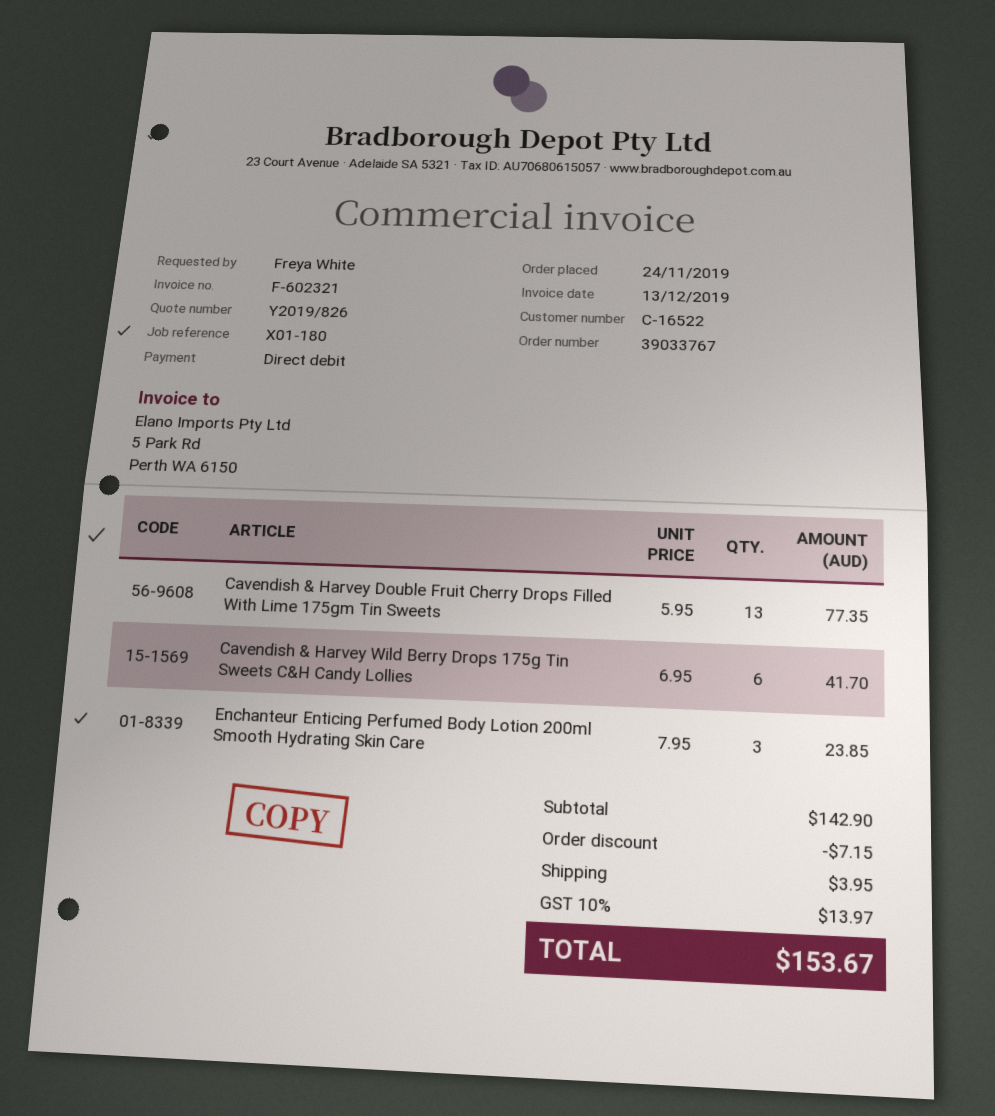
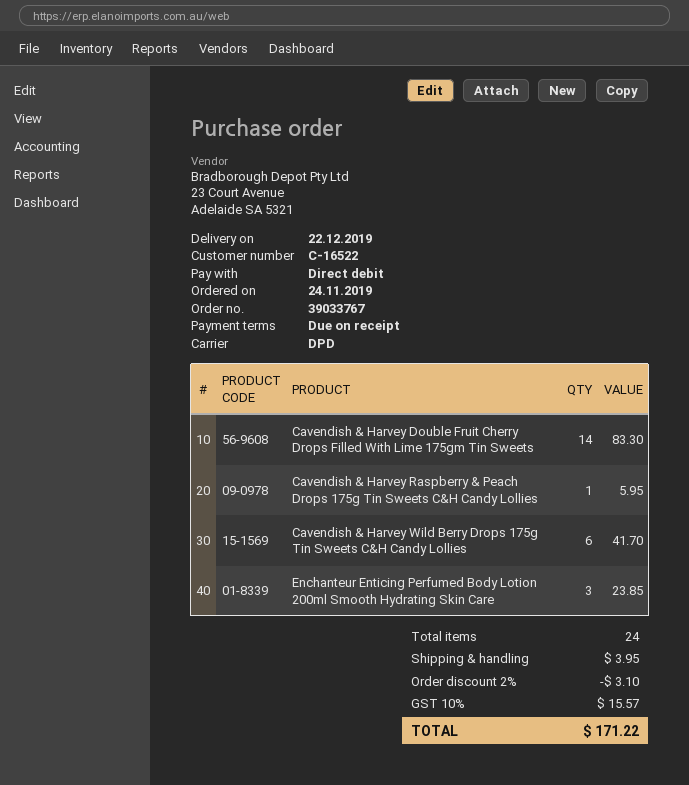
Cavendish & Harvey Double Fruit Cherry Drops Filled With Lime 175gm Tin Sweets: 13 for 77.35 -> 14 for 83.30
Cavendish & Harvey Raspberry & Peach Drops 175g Tin Sweets C&H Candy Lollies: none -> 1 for 5.95
discount: 7.15 -> 3.10
tax: 10% = 13.97 -> 10% = 15.57
total: 153.67 -> 171.22

